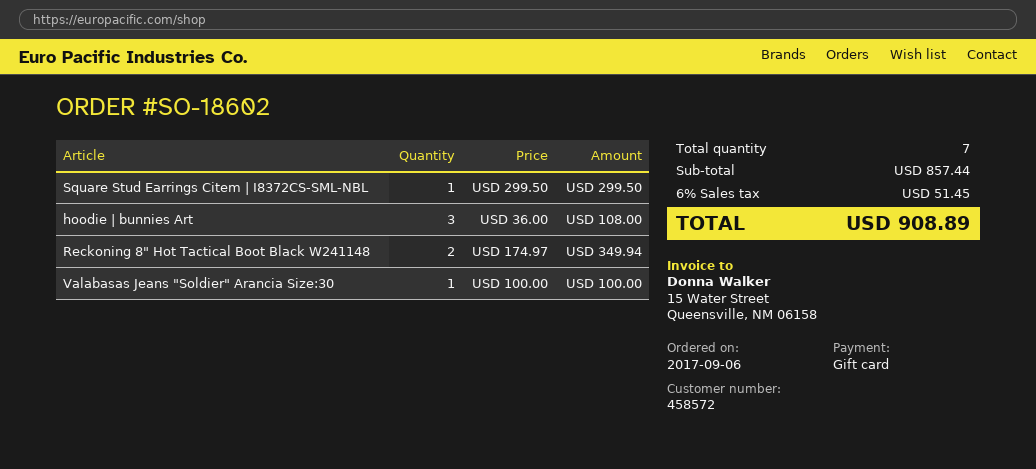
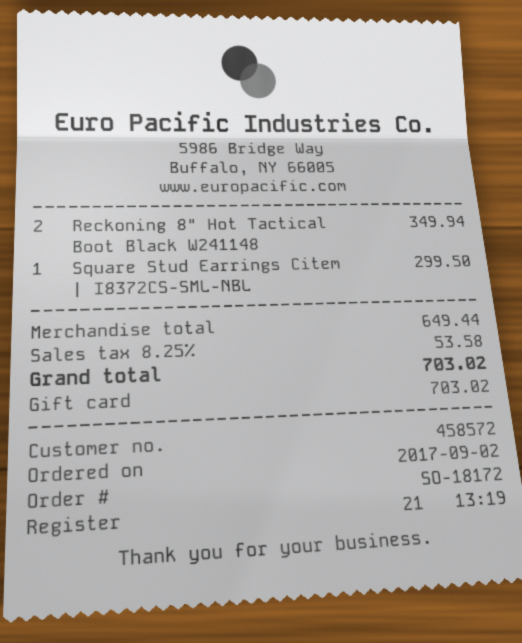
order number: SO-18602 -> SO-18172
order date: 2017-09-06 -> 2017-09-02
hoodie | bunnies Art: 3 for 108.00 -> none
Valabasas Jeans "Soldier" Arancia Size:30: 1 for 100.00 -> none
subtotal: 857.44 -> 649.44
tax: 6% = 51.45 -> 8.25% = 53.58
total: 908.89 -> 703.02

